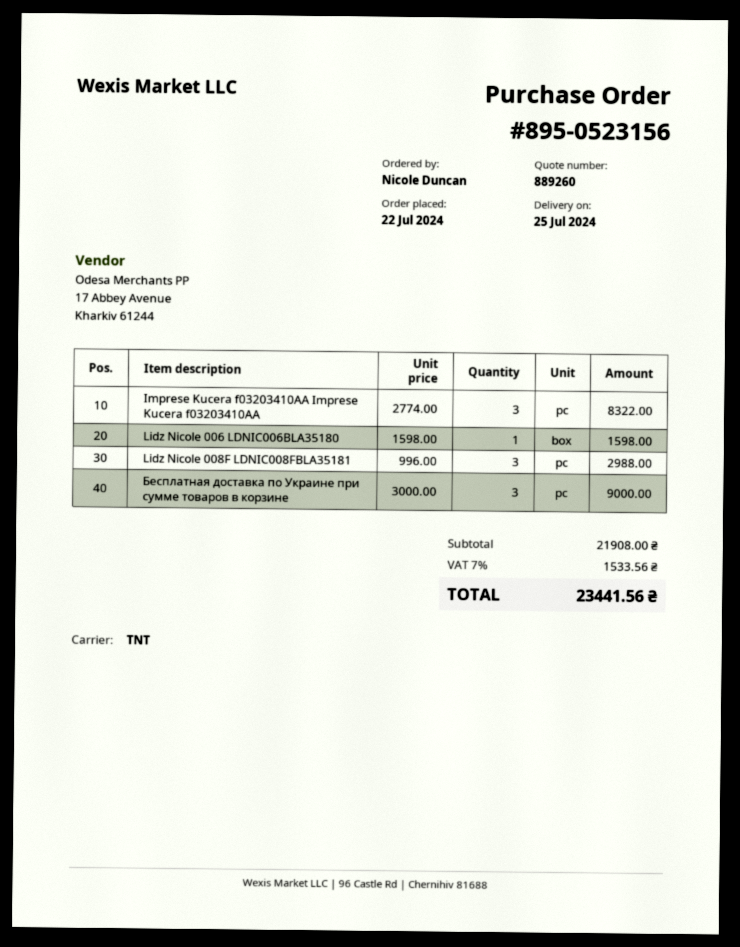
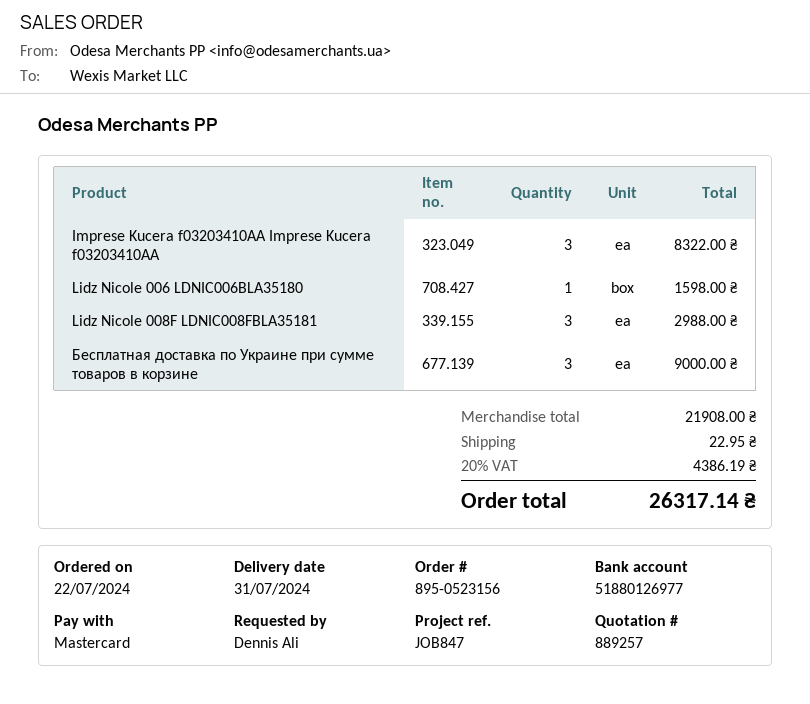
quote number: 889260 -> 889257
delivery date: 2024-07-25 -> 2024-07-31
ordered by: Nicole Duncan -> Dennis Ali
shipping: none -> 22.95
tax: 7% = 1533.56 -> 20% = 4386.19
total: 23441.56 -> 26317.14

